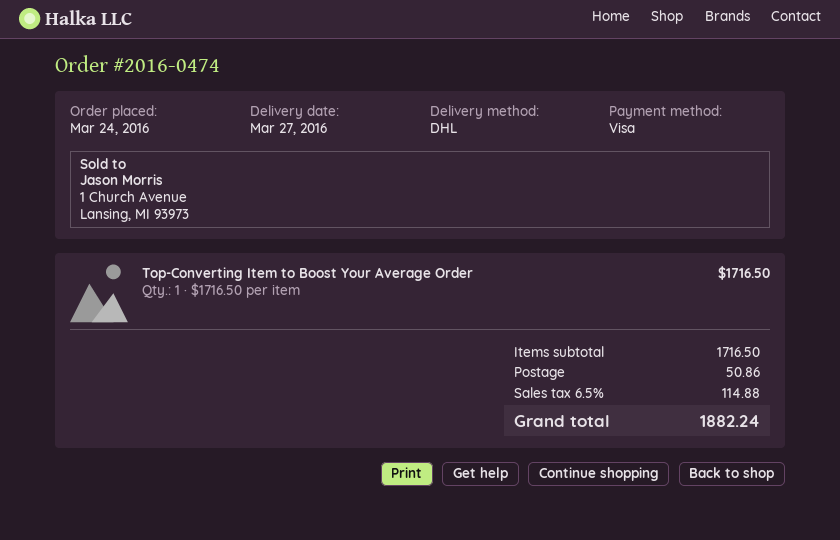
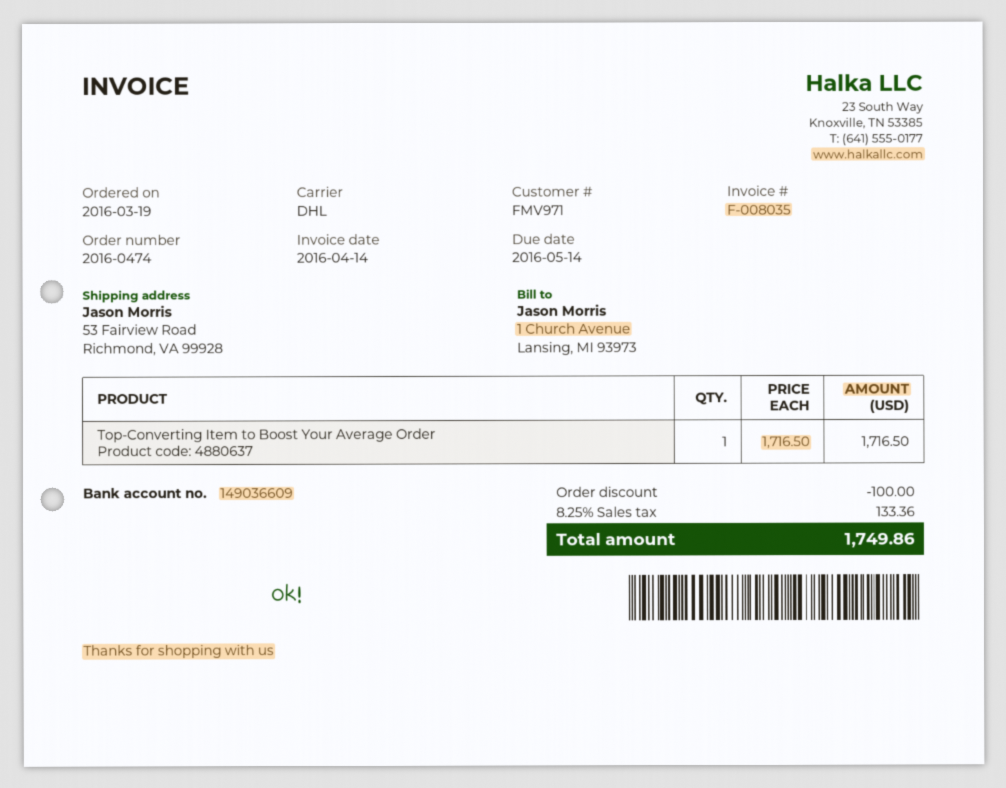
order date: 2016-03-24 -> 2016-03-19
discount: none -> 100.00
shipping: 50.86 -> none
tax: 6.5% = 114.88 -> 8.25% = 133.36
total: 1882.24 -> 1749.86

